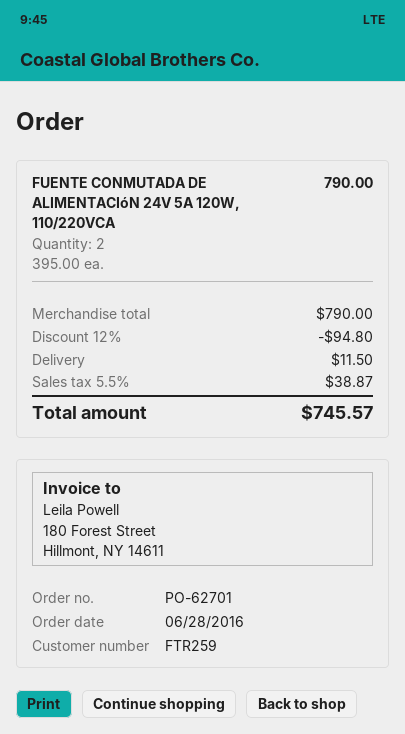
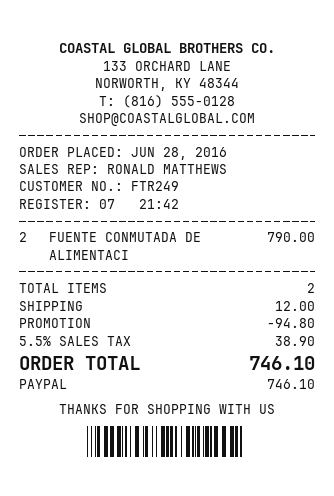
customer number: FTR259 -> FTR249
shipping: 11.50 -> 12.00
tax: 5.5% = 38.87 -> 5.5% = 38.90
total: 745.57 -> 746.10

